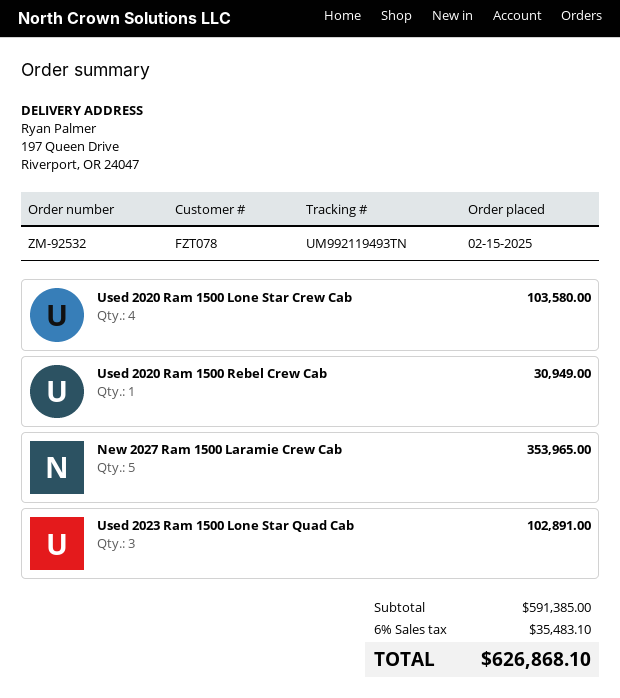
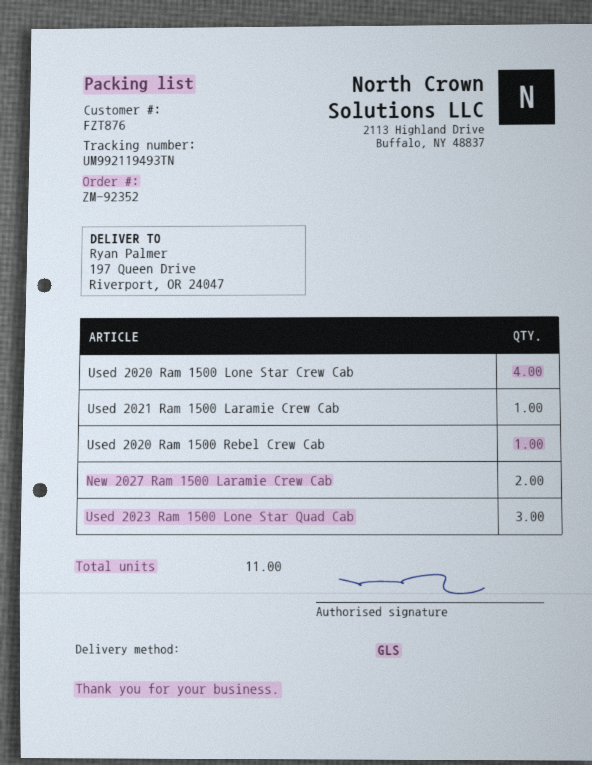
order number: ZM-92532 -> ZM-92352
customer number: FZT078 -> FZT876
New 2027 Ram 1500 Laramie Crew Cab: 5 -> 2
Used 2021 Ram 1500 Laramie Crew Cab: none -> 1

